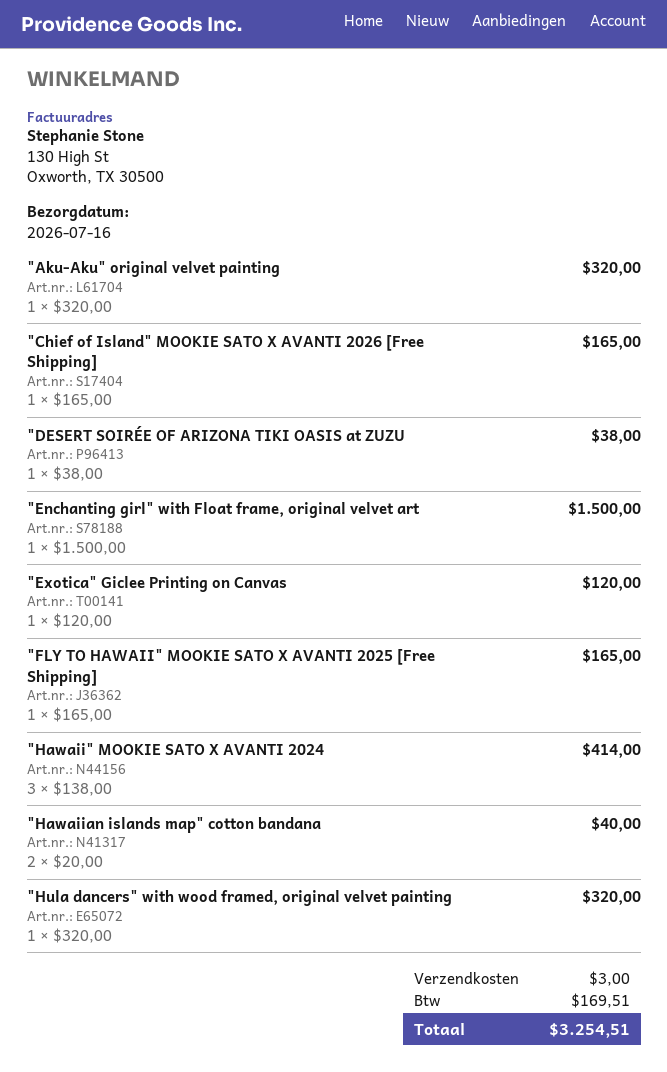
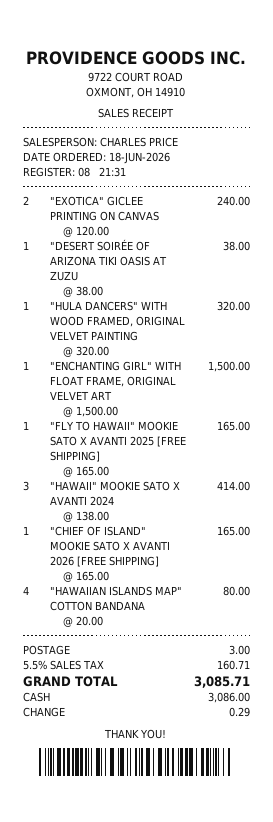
"Aku-Aku" original velvet painting: 1 x 320.00 = 320.00 -> none
"Exotica" Giclee Printing on Canvas: 1 x 120.00 = 120.00 -> 2 x 120.00 = 240.00
"Hawaiian islands map" cotton bandana: 2 x 20.00 = 40.00 -> 4 x 20.00 = 80.00
tax: 169.51 -> 160.71
total: 3254.51 -> 3085.71

